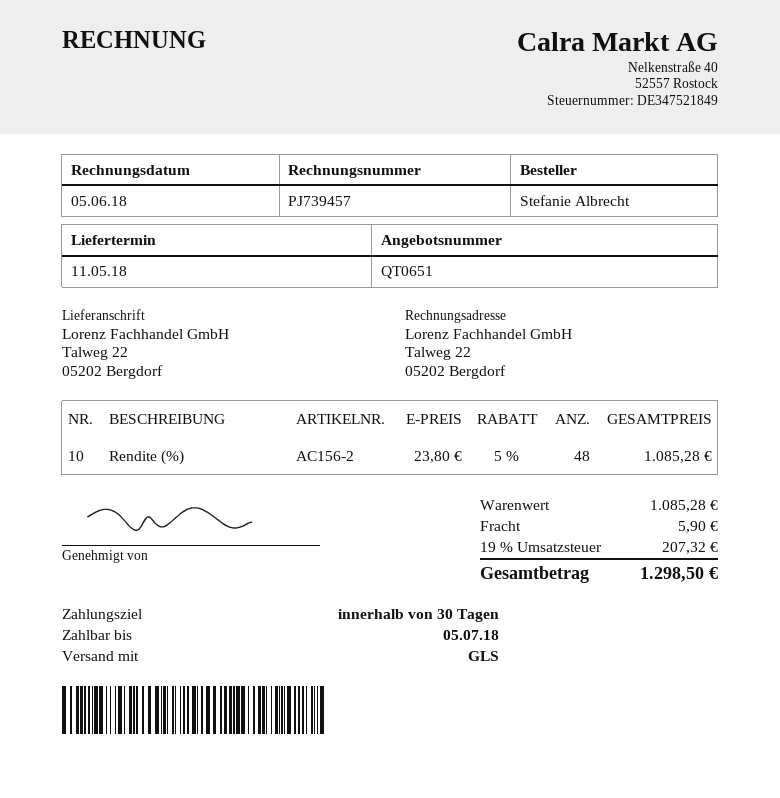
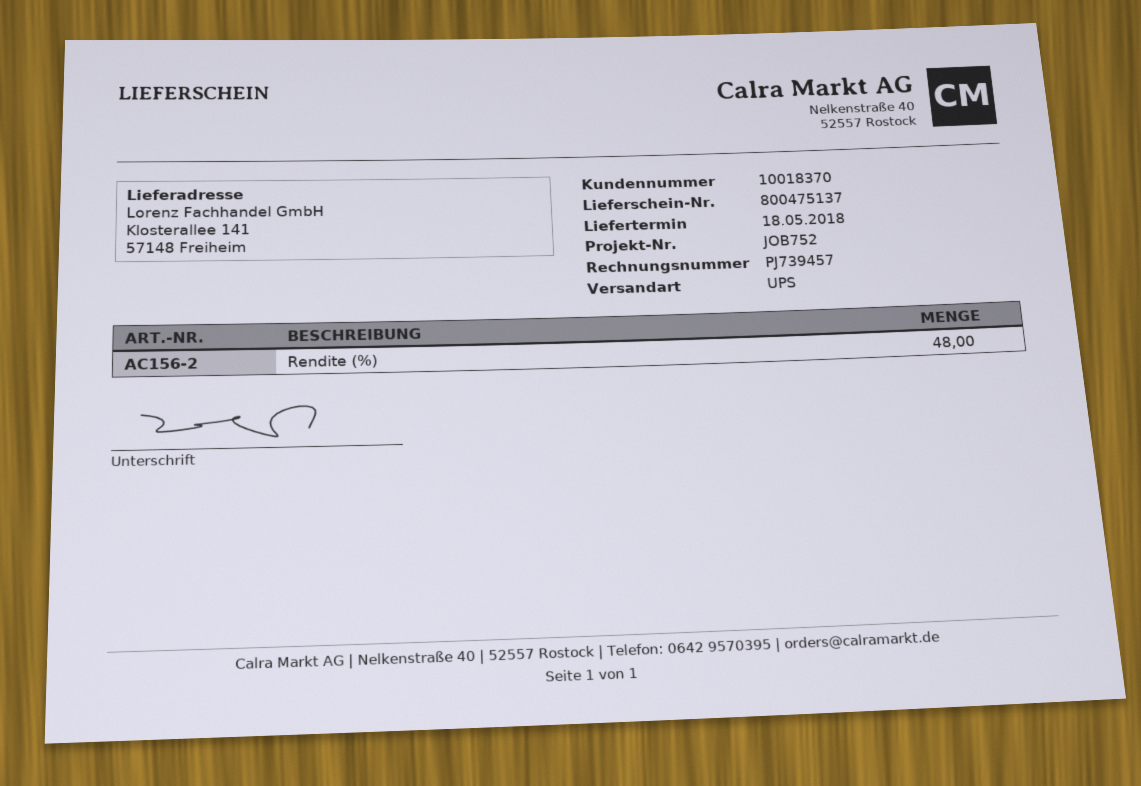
delivery date: 2018-05-11 -> 2018-05-18
shipping method: GLS -> UPS
ship to: Talweg 22, 05202 Bergdorf -> Klosterallee 141, 57148 Freiheim

